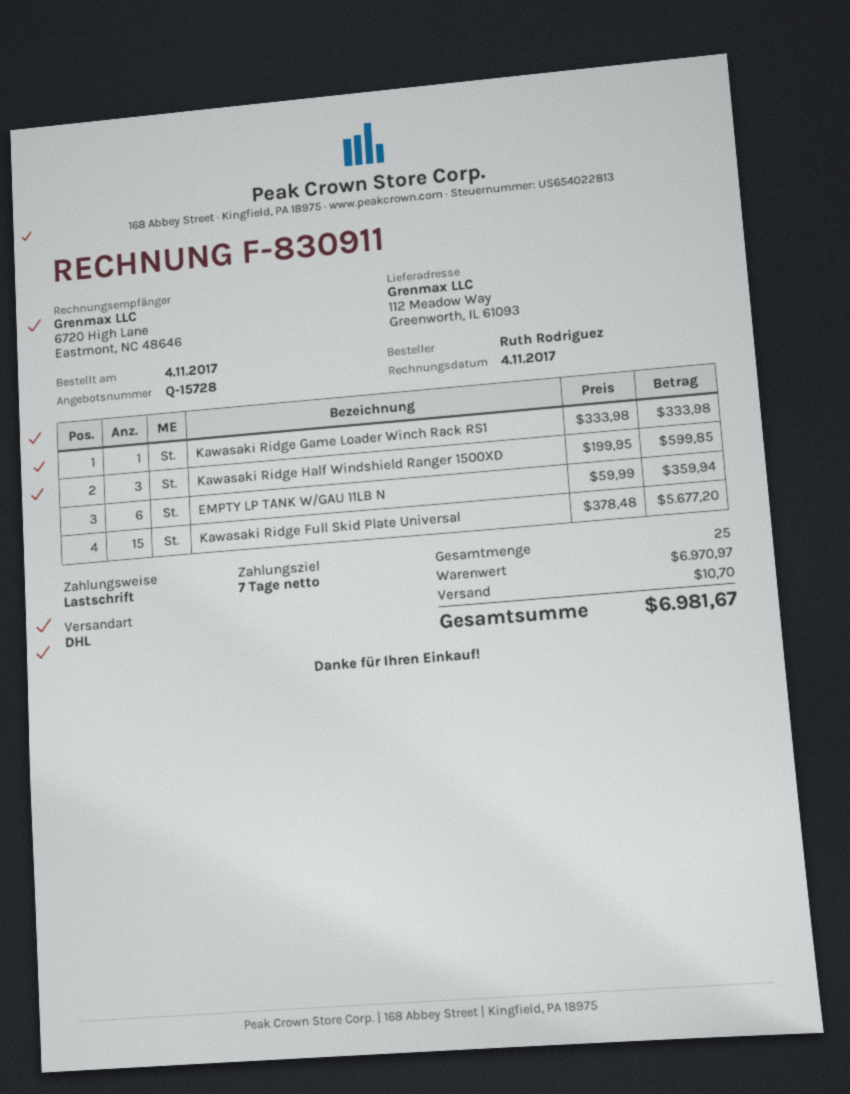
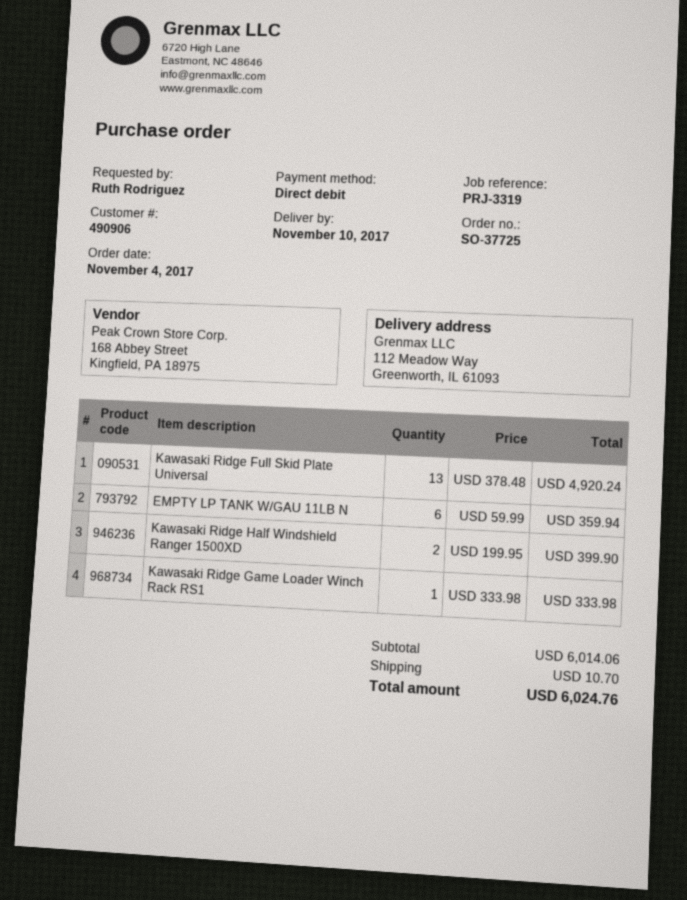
Kawasaki Ridge Half Windshield Ranger 1500XD: 3 x 199.95 = 599.85 -> 2 x 199.95 = 399.90
Kawasaki Ridge Full Skid Plate Universal: 15 x 378.48 = 5677.20 -> 13 x 378.48 = 4920.24
subtotal: 6970.97 -> 6014.06
total: 6981.67 -> 6024.76

